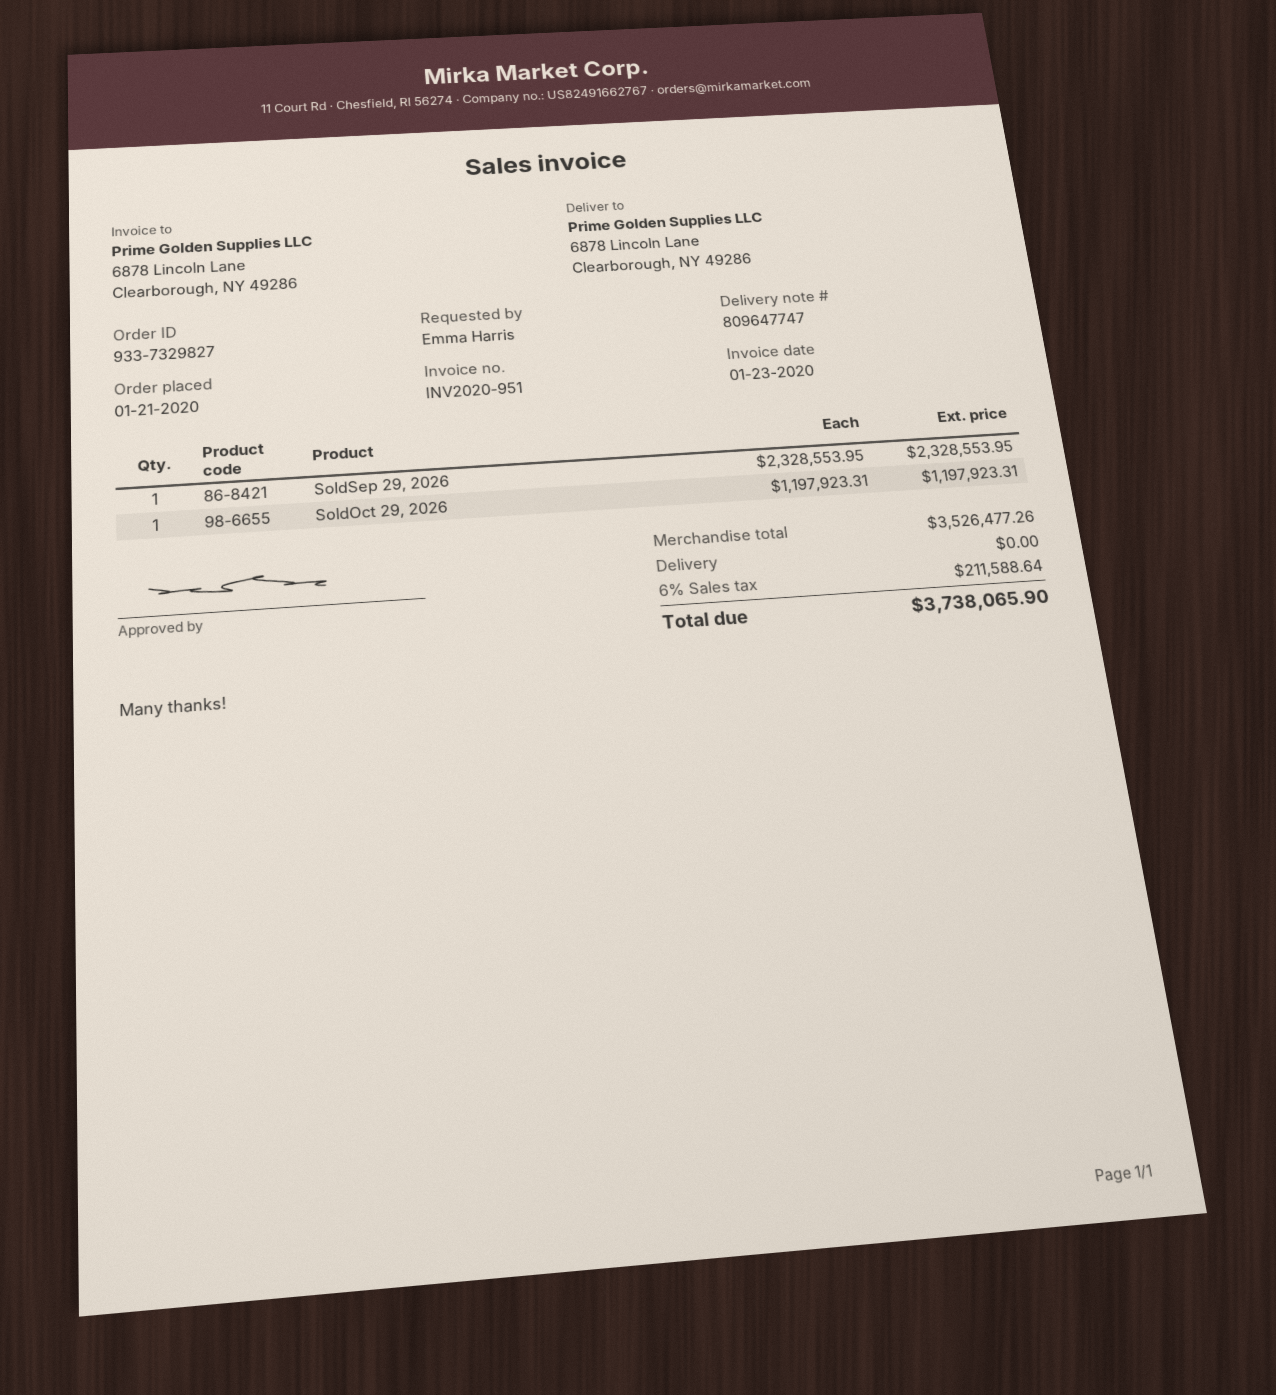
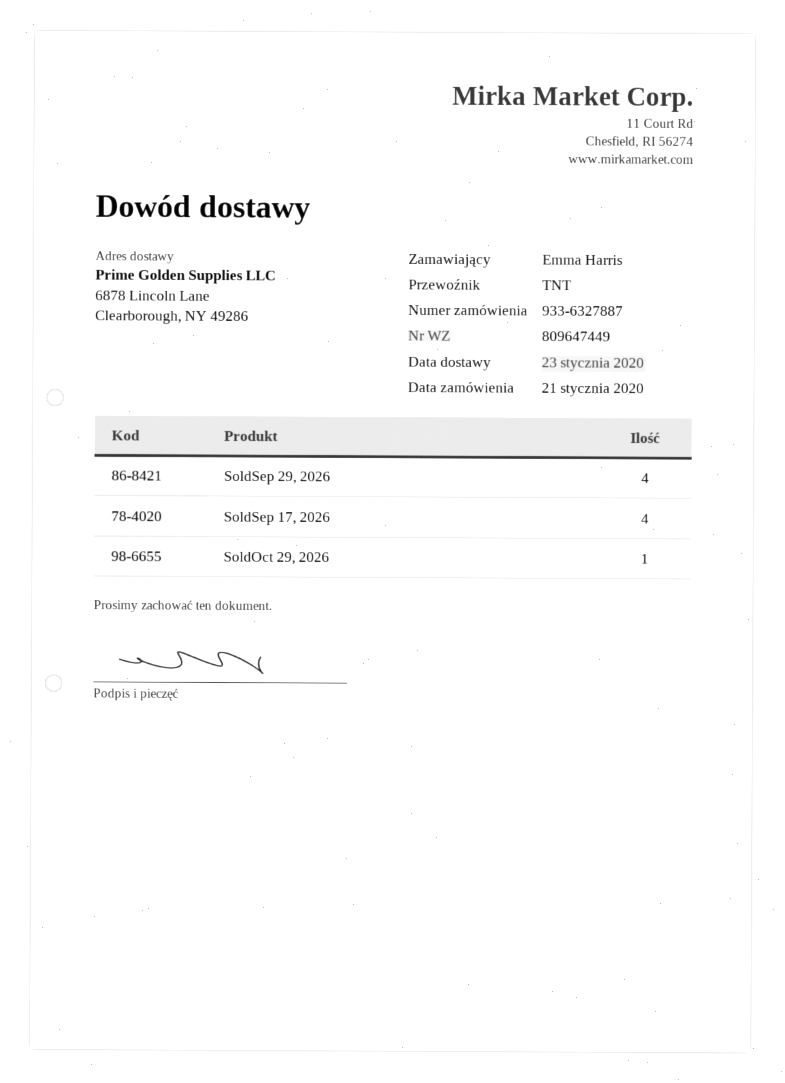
order number: 933-7329827 -> 933-6327887
delivery note number: 809647747 -> 809647449
SoldSep 29, 2026: 1 -> 4
SoldSep 17, 2026: none -> 4

